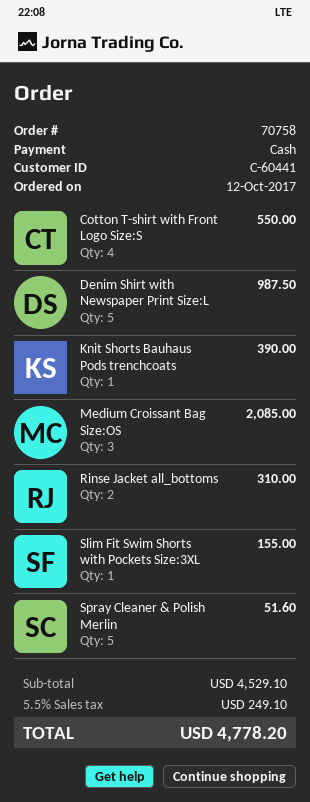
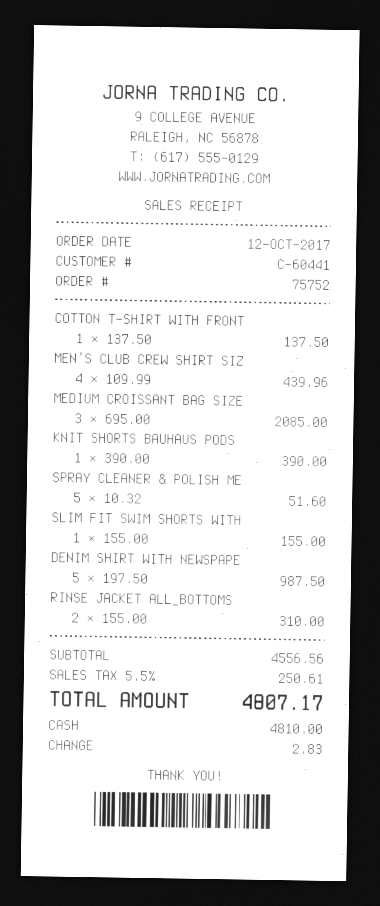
order number: 70758 -> 75752
Cotton T-shirt with Front Logo Size:S: 4 for 550.00 -> 1 for 137.50
MEN'S CLUB CREW SHIRT SIZ: none -> 4 for 439.96
subtotal: 4529.10 -> 4556.56
tax: 5.5% = 249.10 -> 5.5% = 250.61
total: 4778.20 -> 4807.17

